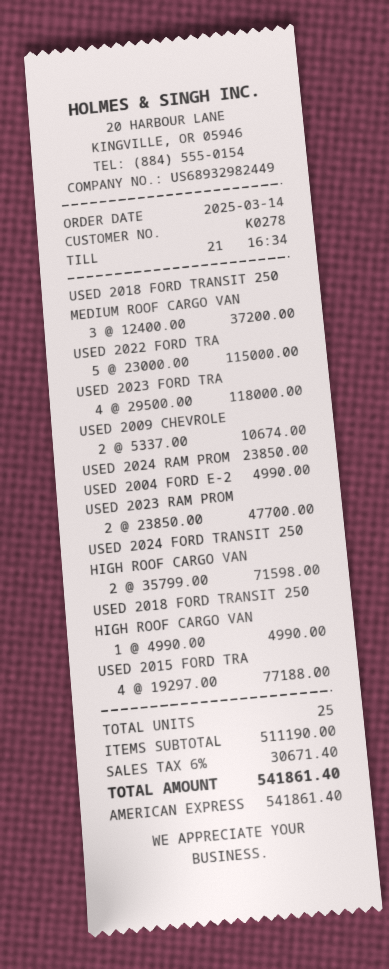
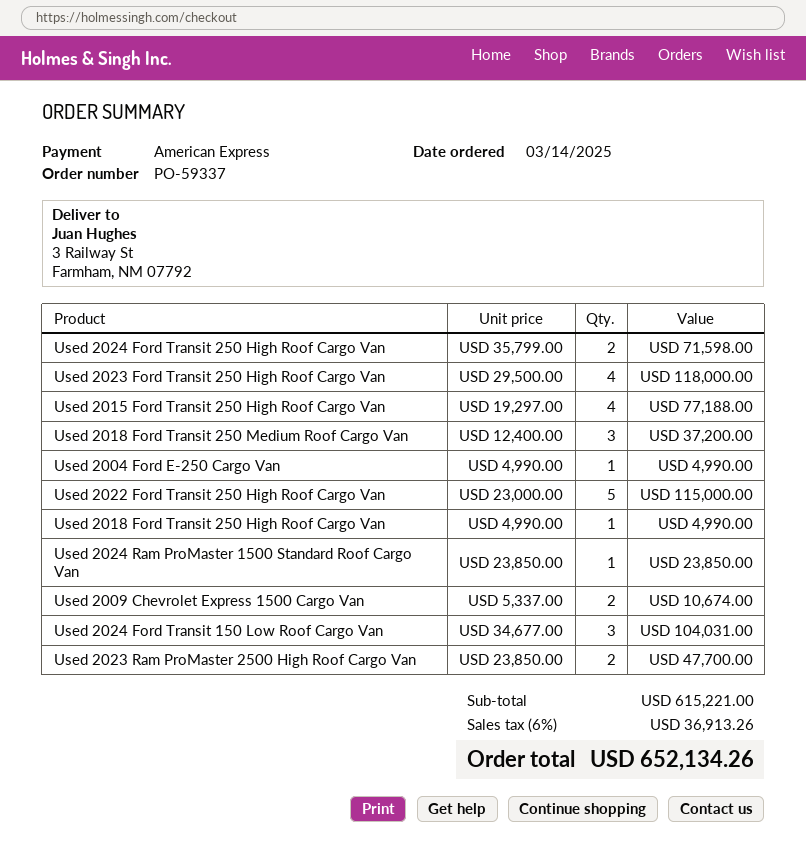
Used 2024 Ford Transit 150 Low Roof Cargo Van: none -> 3 x 34677.00 = 104031.00
subtotal: 511190.00 -> 615221.00
tax: 6% = 30671.40 -> 6% = 36913.26
total: 541861.40 -> 652134.26

